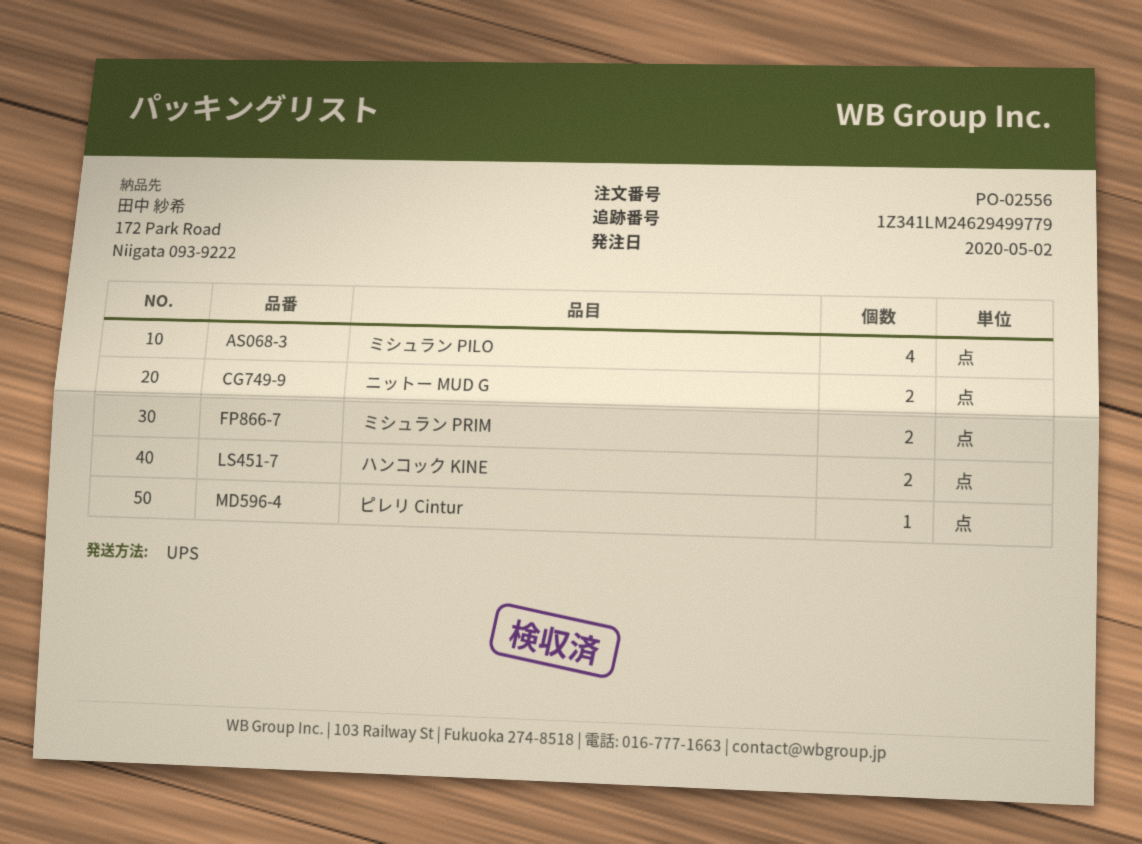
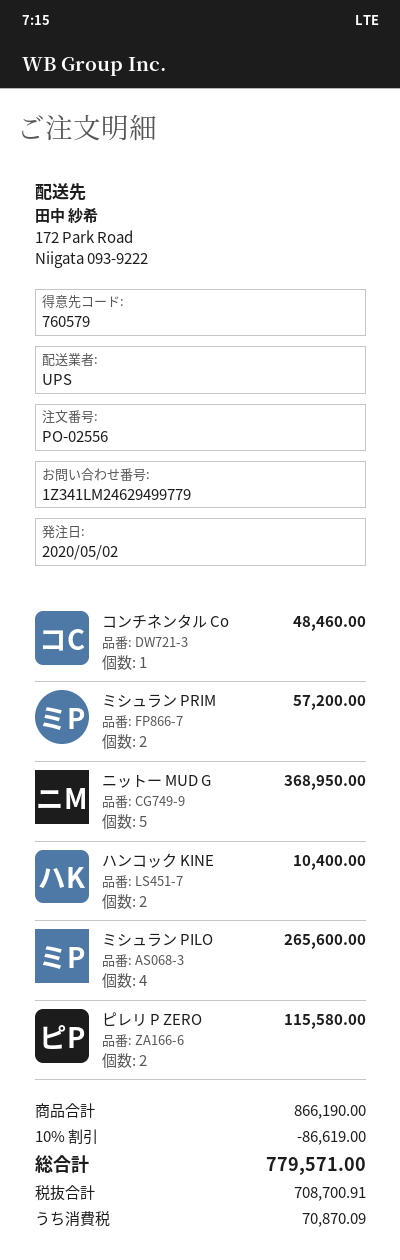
ニットー MUD G: 2 -> 5
ピレリ Cintur: 1 -> none
コンチネンタル Co: none -> 1
ピレリ P ZERO: none -> 2

